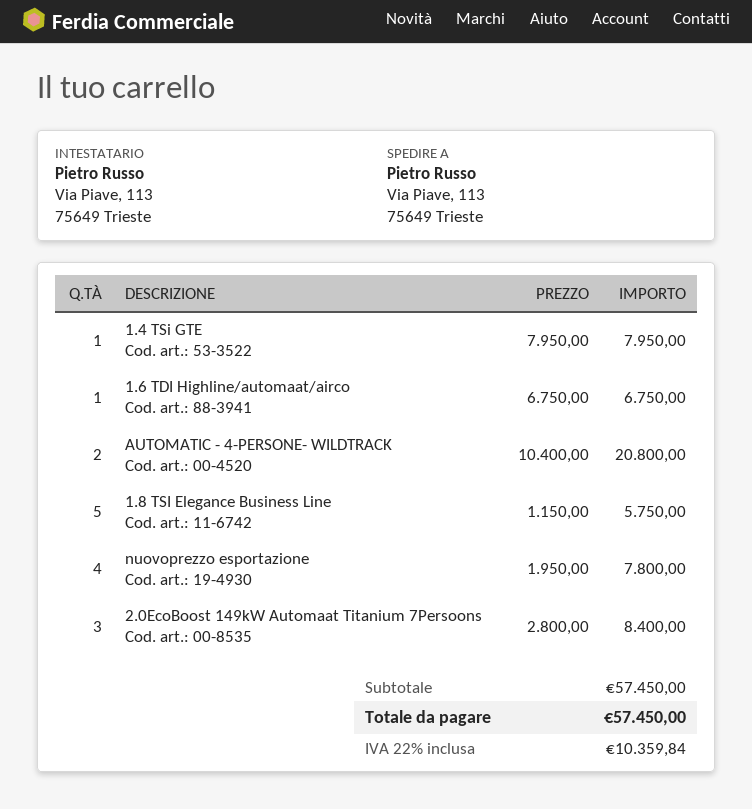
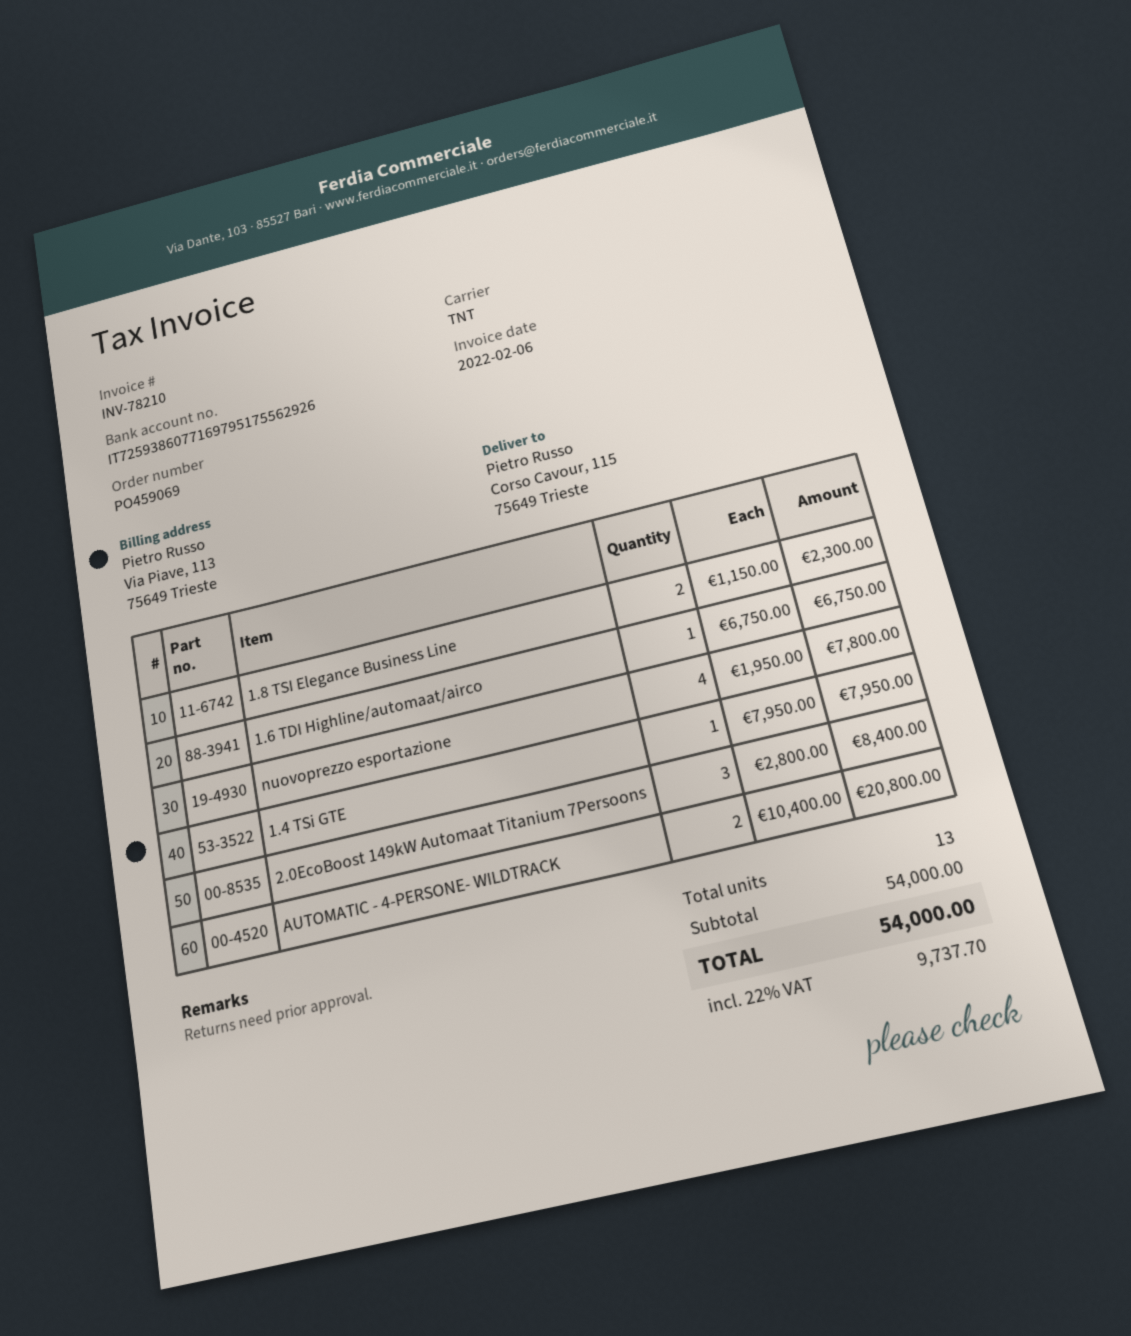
ship to: Via Piave, 113, 75649 Trieste -> Corso Cavour, 115, 75649 Trieste
1.8 TSI Elegance Business Line: 5 x 1150.00 = 5750.00 -> 2 x 1150.00 = 2300.00
subtotal: 57450.00 -> 54000.00
tax: 22% = 10359.84 -> 22% = 9737.70
total: 57450.00 -> 54000.00

